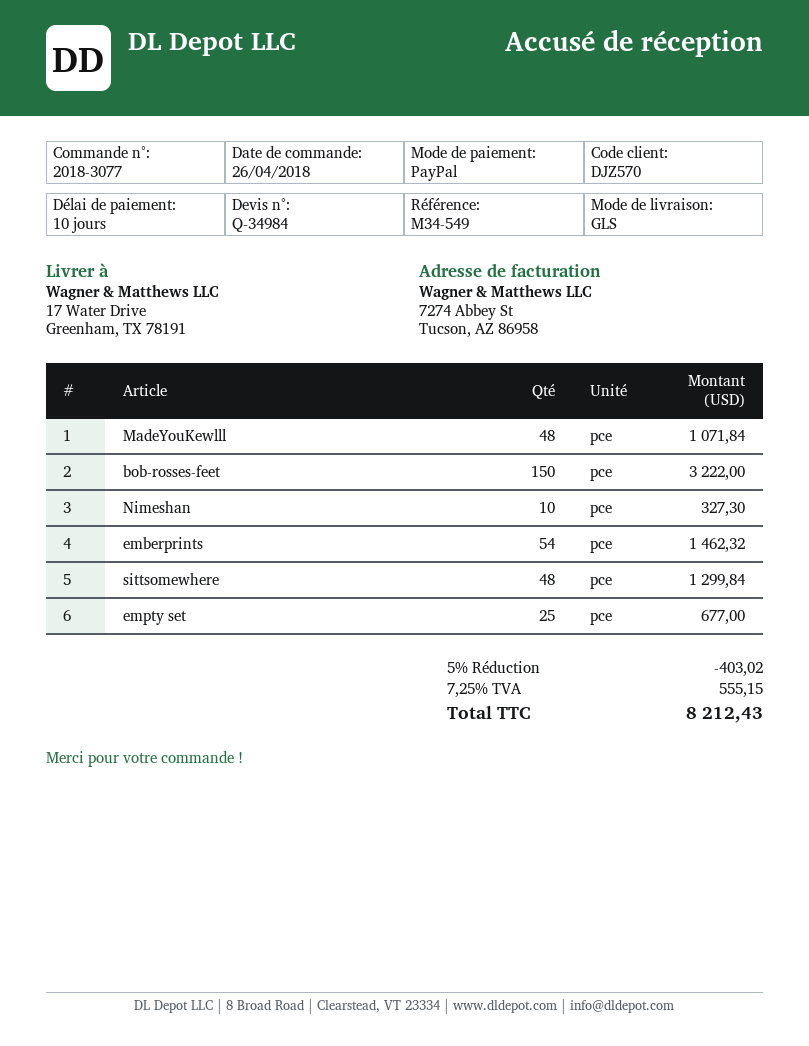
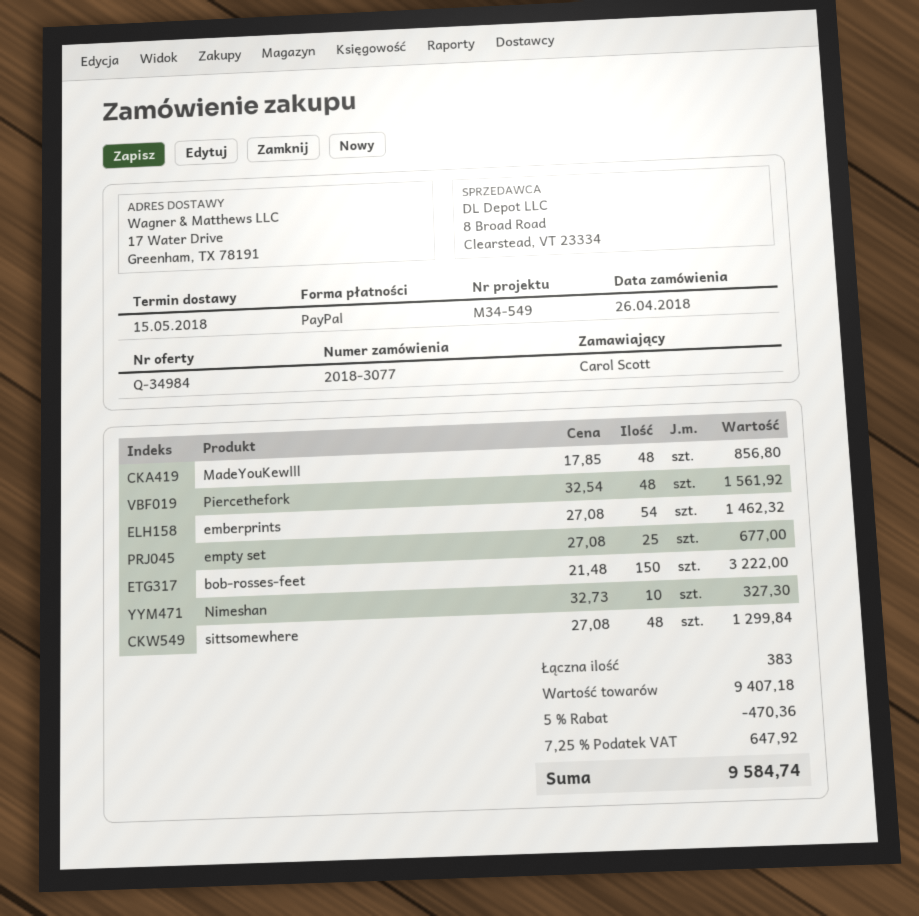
MadeYouKewlll: 48 for 1071.84 -> 48 for 856.80
Piercethefork: none -> 48 for 1561.92
discount: 5% = 403.02 -> 5% = 470.36
tax: 7.25% = 555.15 -> 7.25% = 647.92
total: 8212.43 -> 9584.74

